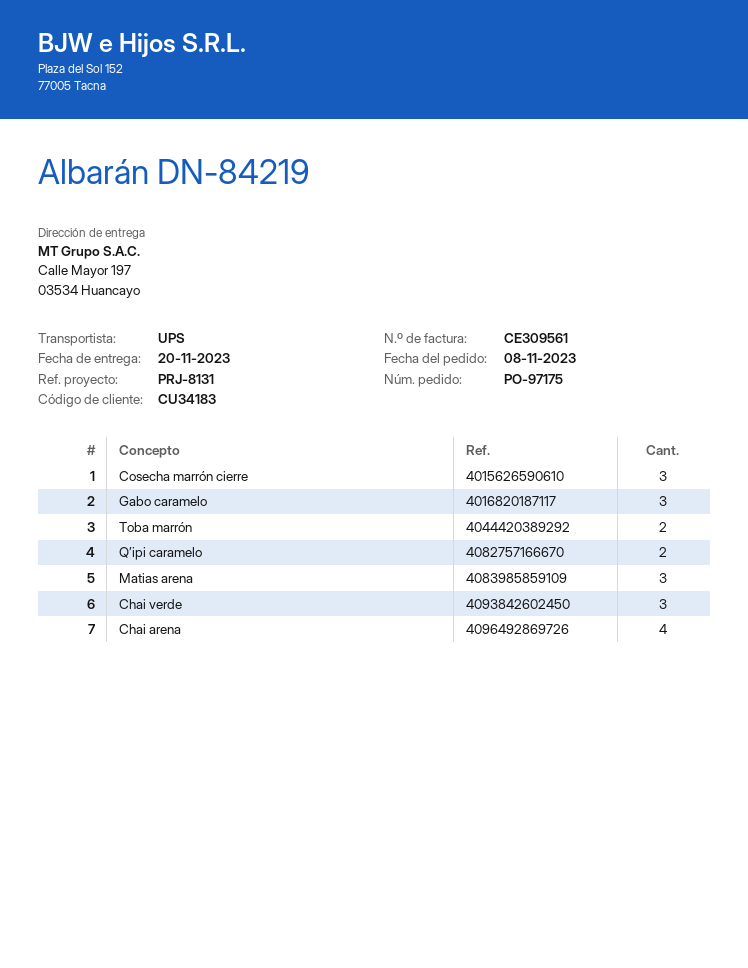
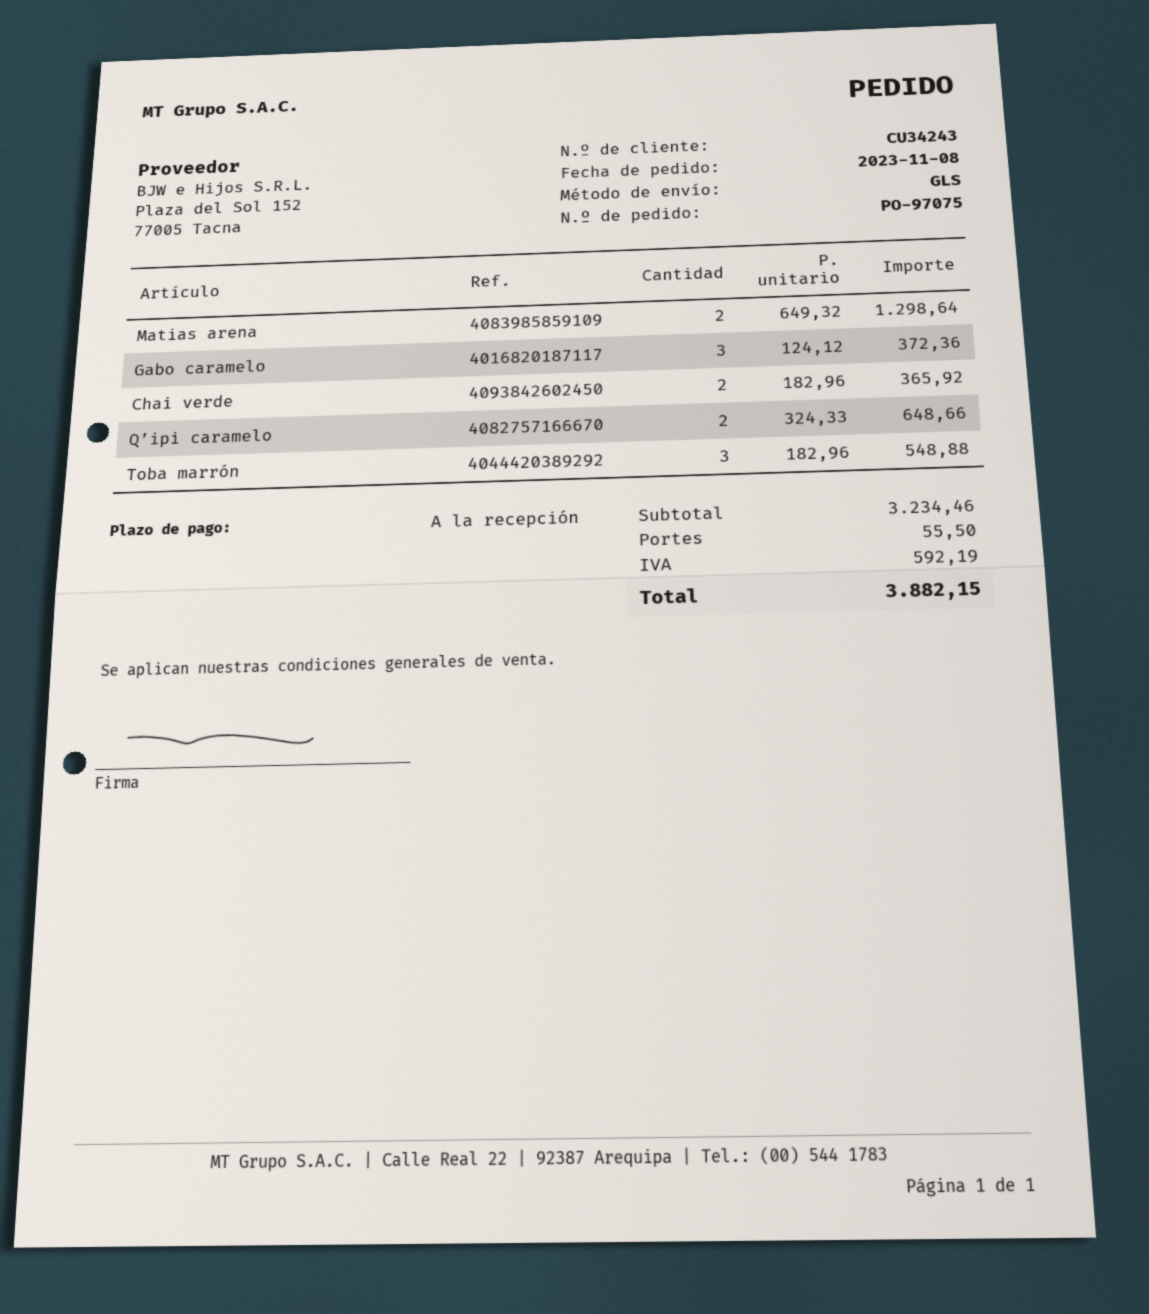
order number: PO-97175 -> PO-97075
customer number: CU34183 -> CU34243
shipping method: UPS -> GLS
Cosecha marrón cierre: 3 -> none
Toba marrón: 2 -> 3
Matias arena: 3 -> 2
Chai verde: 3 -> 2
Chai arena: 4 -> none

